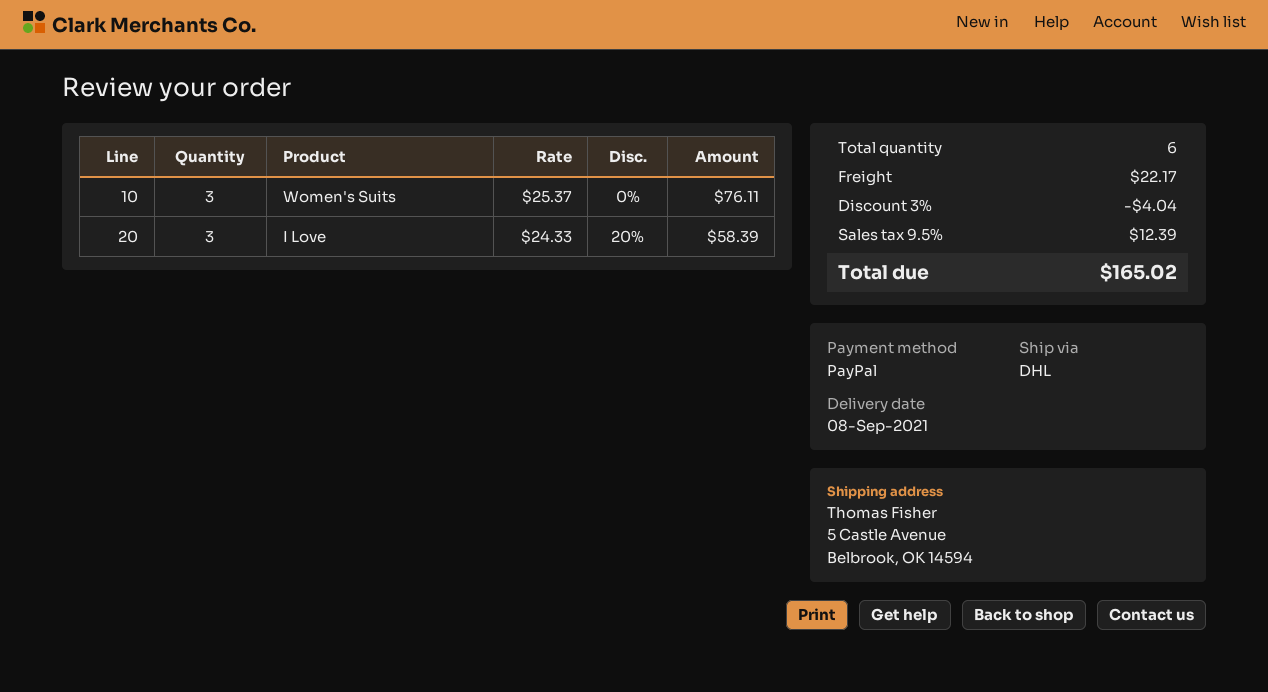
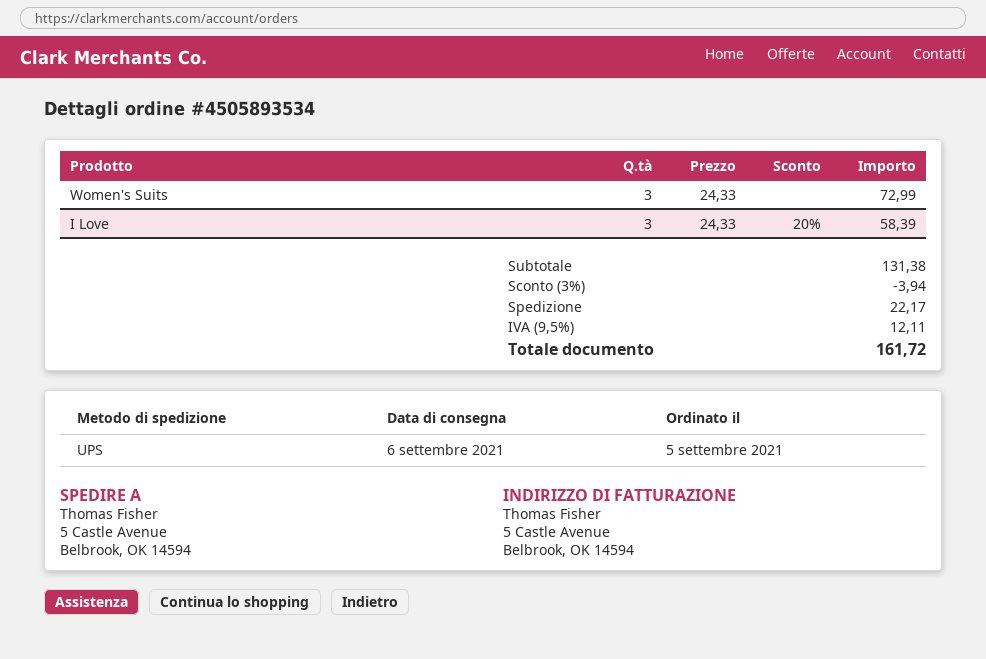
delivery date: 2021-09-08 -> 2021-09-06
shipping method: DHL -> UPS
Women's Suits: 3 x 25.37 = 76.11 -> 3 x 24.33 = 72.99
discount: 3% = 4.04 -> 3% = 3.94
tax: 9.5% = 12.39 -> 9.5% = 12.11
total: 165.02 -> 161.72

